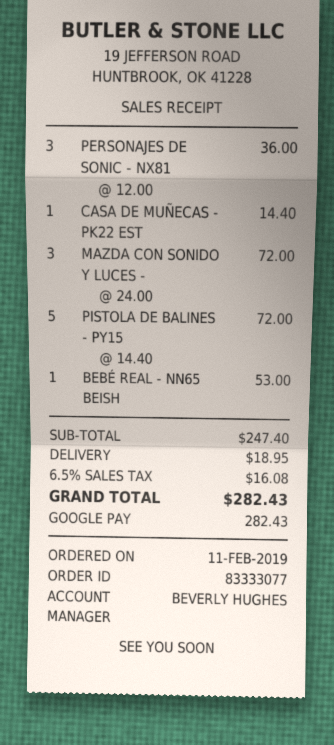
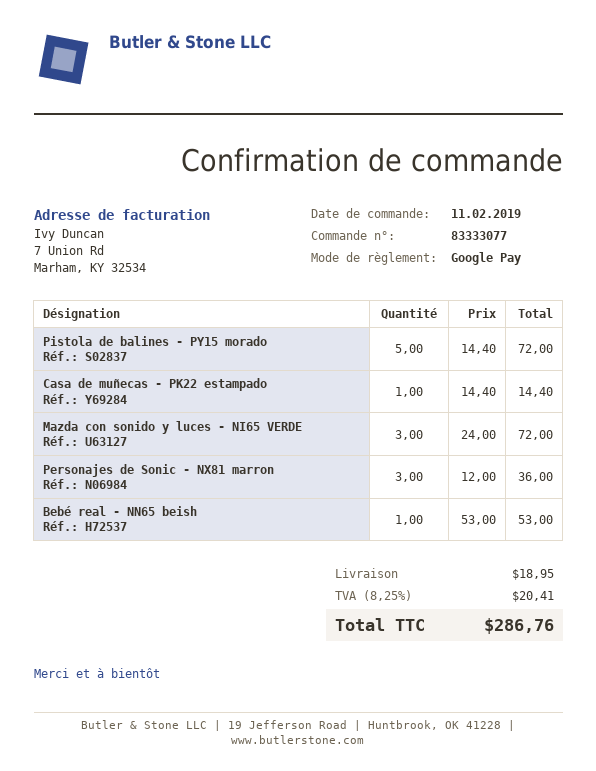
tax: 6.5% = 16.08 -> 8.25% = 20.41
total: 282.43 -> 286.76

